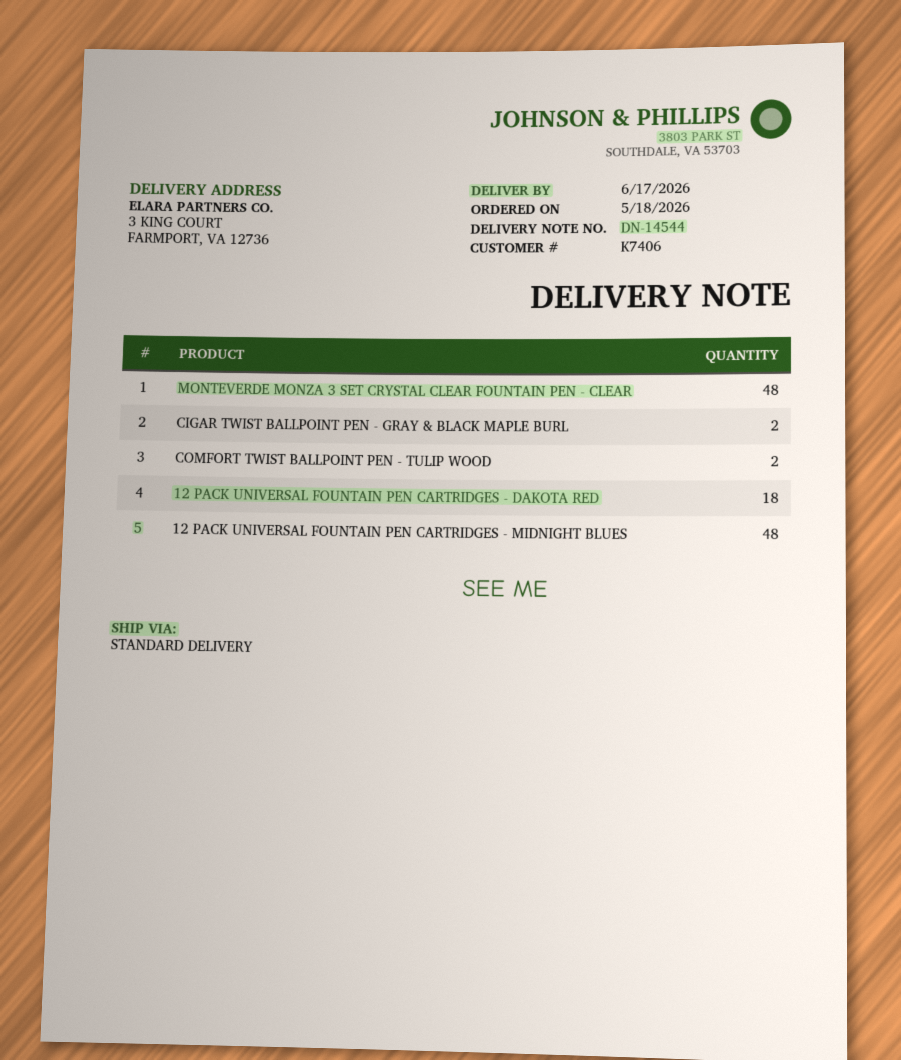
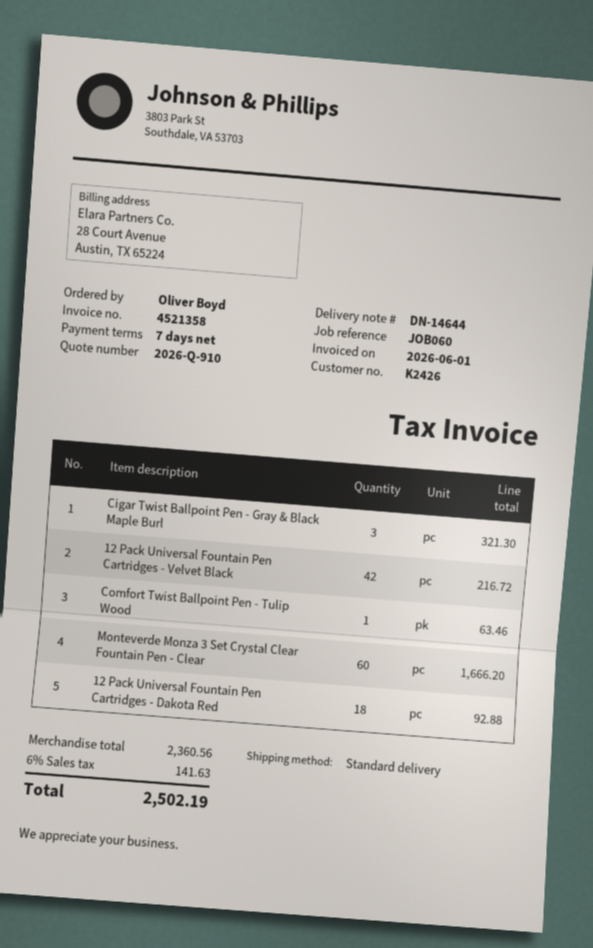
delivery note number: DN-14544 -> DN-14644
customer number: K7406 -> K2426
MONTEVERDE MONZA 3 SET CRYSTAL CLEAR FOUNTAIN PEN - CLEAR: 48 -> 60
CIGAR TWIST BALLPOINT PEN - GRAY & BLACK MAPLE BURL: 2 -> 3
COMFORT TWIST BALLPOINT PEN - TULIP WOOD: 2 -> 1
12 PACK UNIVERSAL FOUNTAIN PEN CARTRIDGES - MIDNIGHT BLUES: 48 -> none
12 Pack Universal Fountain Pen Cartridges - Velvet Black: none -> 42

